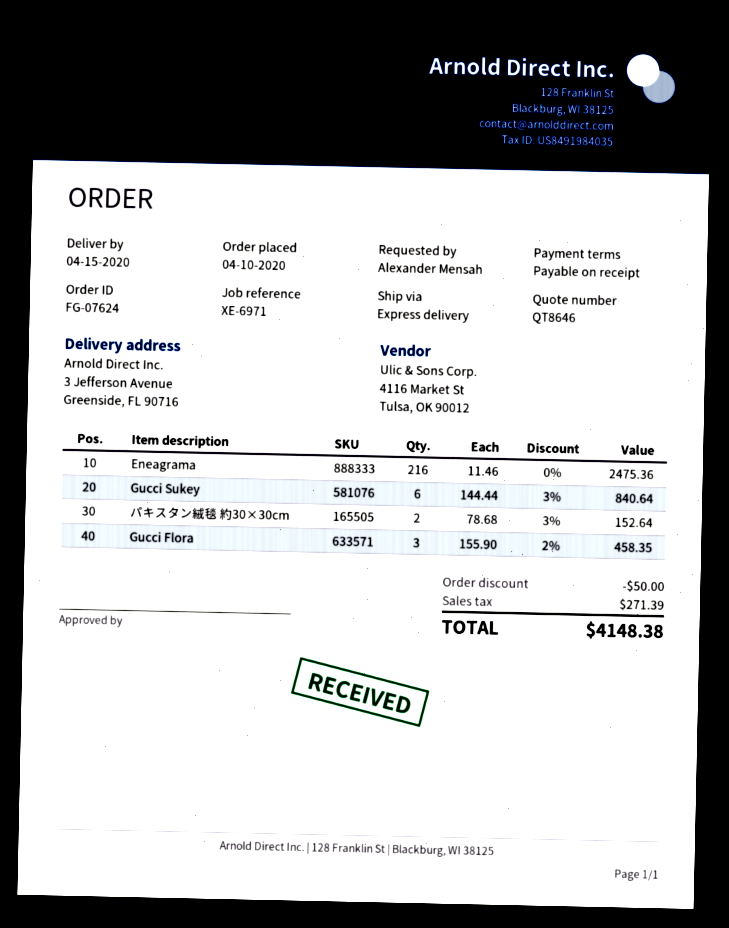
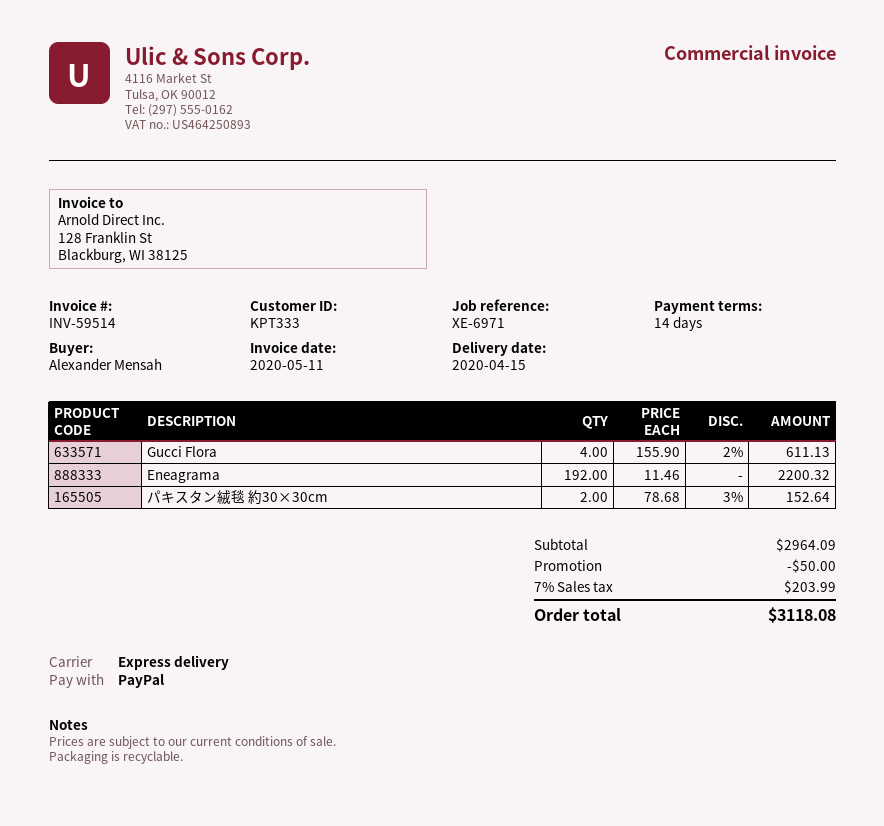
payment terms: on receipt -> 14 days
Eneagrama: 216 x 11.46 = 2475.36 -> 192 x 11.46 = 2200.32
Gucci Sukey: 6 x 144.44 - 3% = 840.64 -> none
Gucci Flora: 3 x 155.90 - 2% = 458.35 -> 4 x 155.90 - 2% = 611.13
tax: 271.39 -> 203.99
total: 4148.38 -> 3118.08

